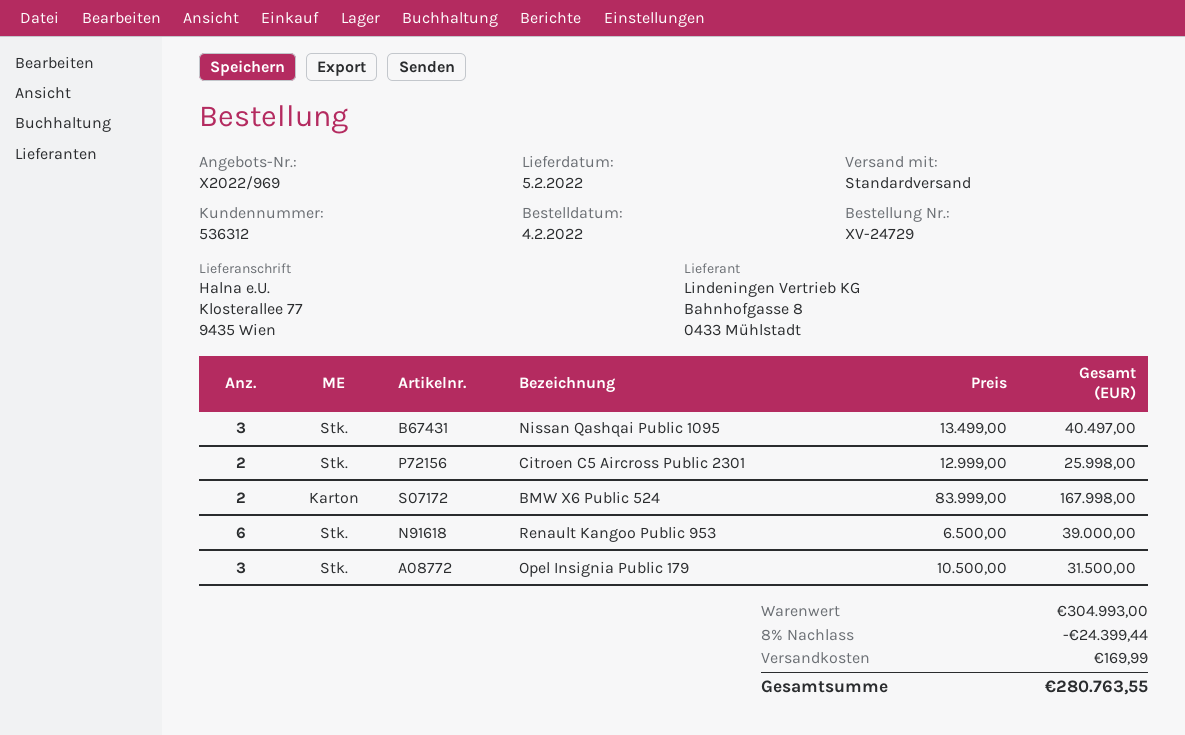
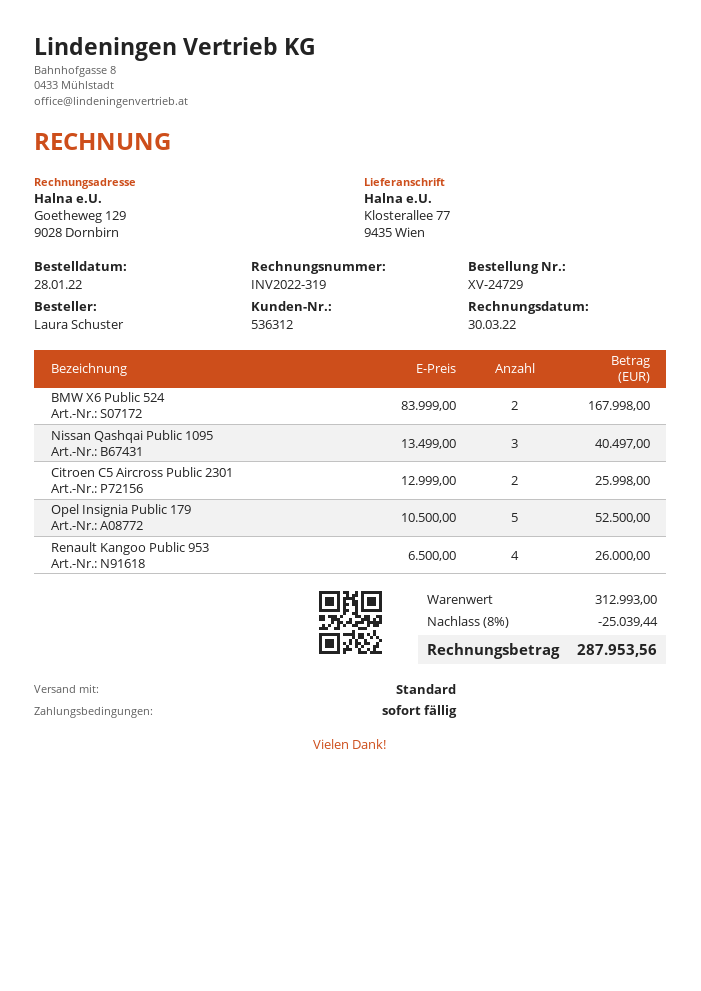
order date: 2022-02-04 -> 2022-01-28
Renault Kangoo Public 953: 6 x 6500.00 = 39000.00 -> 4 x 6500.00 = 26000.00
Opel Insignia Public 179: 3 x 10500.00 = 31500.00 -> 5 x 10500.00 = 52500.00
subtotal: 304993.00 -> 312993.00
discount: 8% = 24399.44 -> 8% = 25039.44
shipping: 169.99 -> none
total: 280763.55 -> 287953.56

